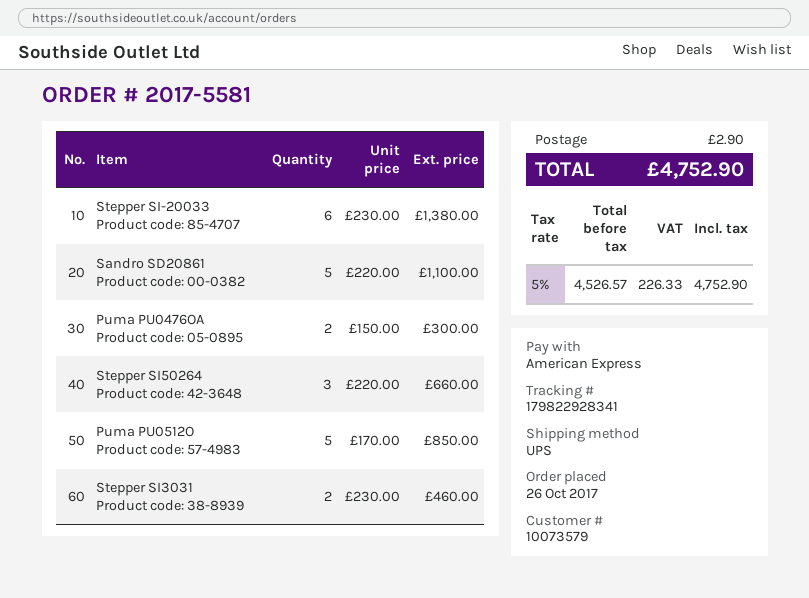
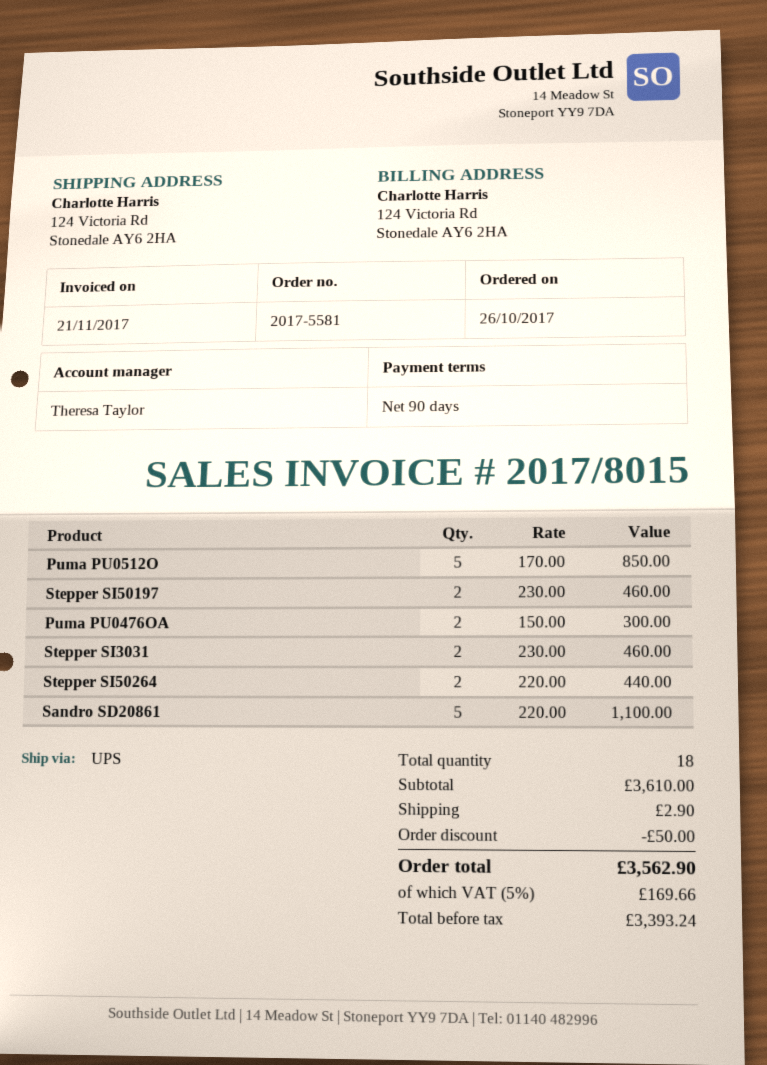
Stepper SI-20033: 6 x 230.00 = 1380.00 -> none
Stepper SI50264: 3 x 220.00 = 660.00 -> 2 x 220.00 = 440.00
Stepper SI50197: none -> 2 x 230.00 = 460.00
discount: none -> 50.00
net: 4526.57 -> 3393.24
tax: 5% = 226.33 -> 5% = 169.66
total: 4752.90 -> 3562.90

